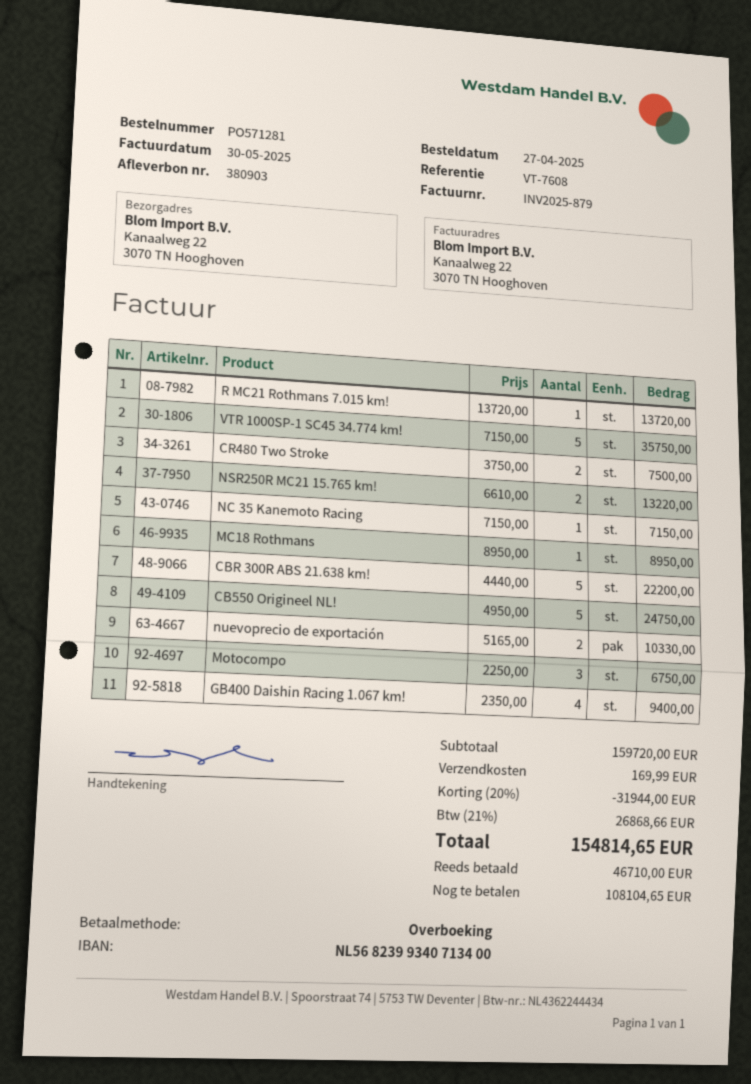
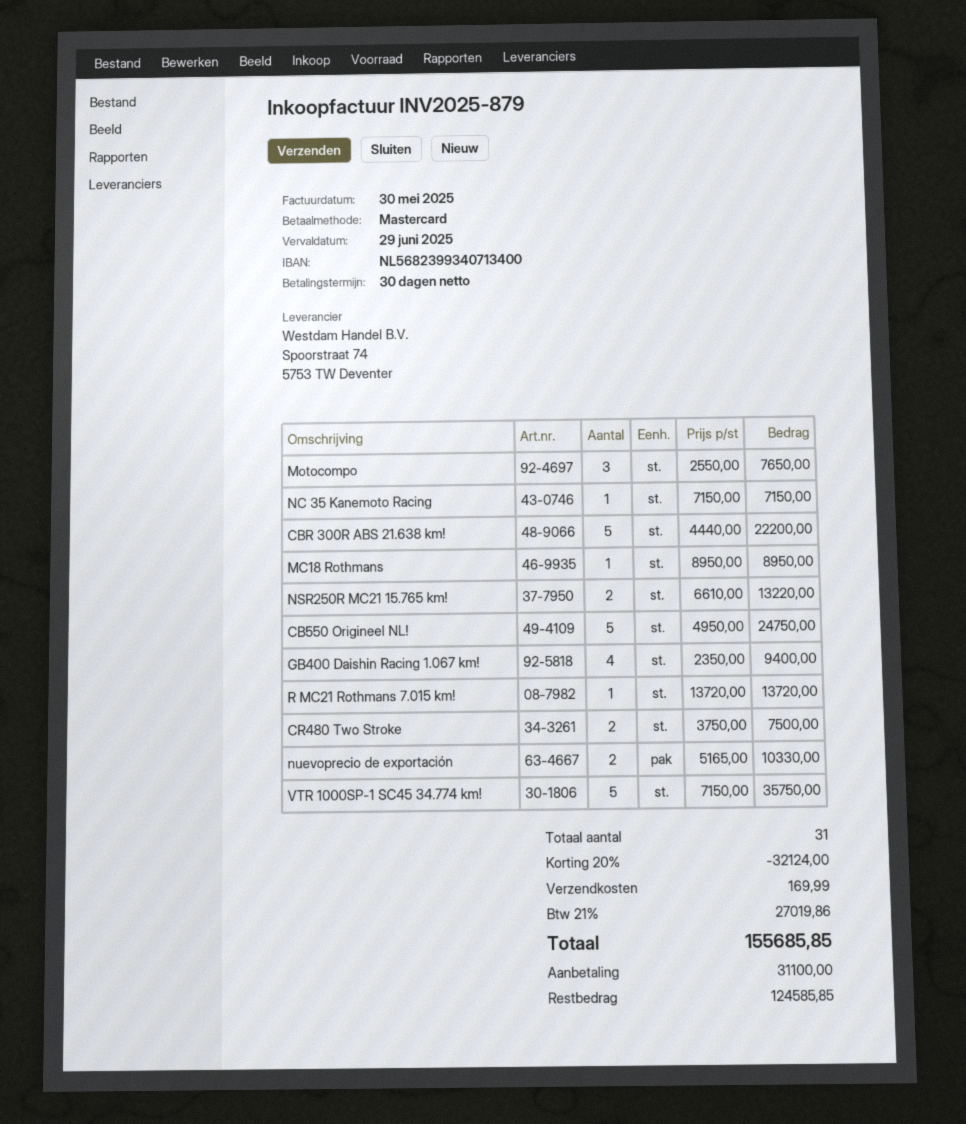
payment method: bank transfer -> Mastercard
Motocompo: 3 x 2250.00 = 6750.00 -> 3 x 2550.00 = 7650.00
discount: 20% = 31944.00 -> 20% = 32124.00
tax: 21% = 26868.66 -> 21% = 27019.86
total: 154814.65 -> 155685.85
deposit: 46710.00 -> 31100.00
balance: 108104.65 -> 124585.85

